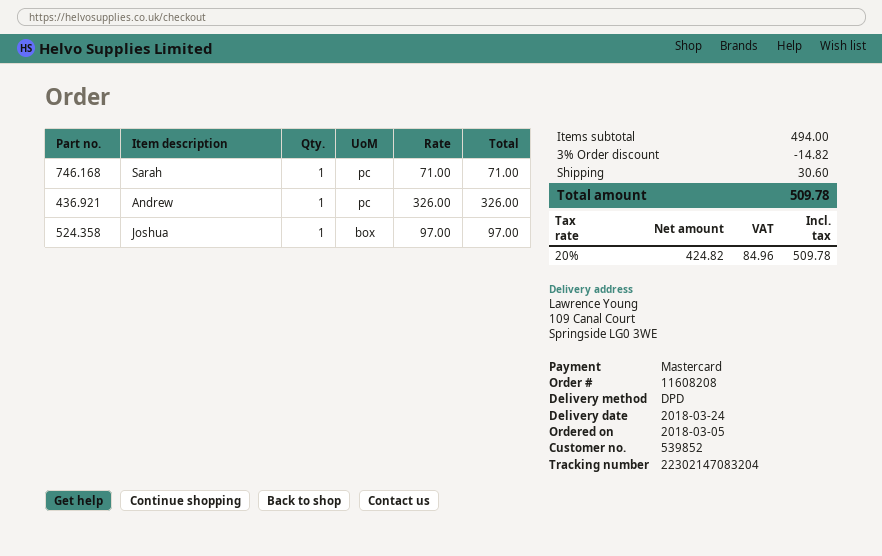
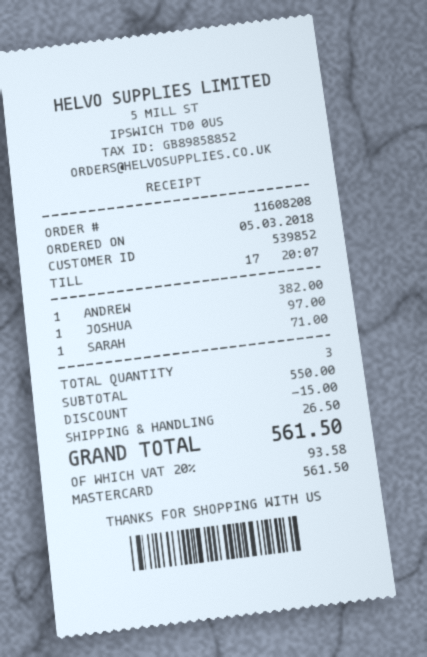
Andrew: 1 for 326.00 -> 1 for 382.00
subtotal: 494.00 -> 550.00
discount: 14.82 -> 15.00
shipping: 30.60 -> 26.50
tax: 20% = 84.96 -> 20% = 93.58
total: 509.78 -> 561.50

